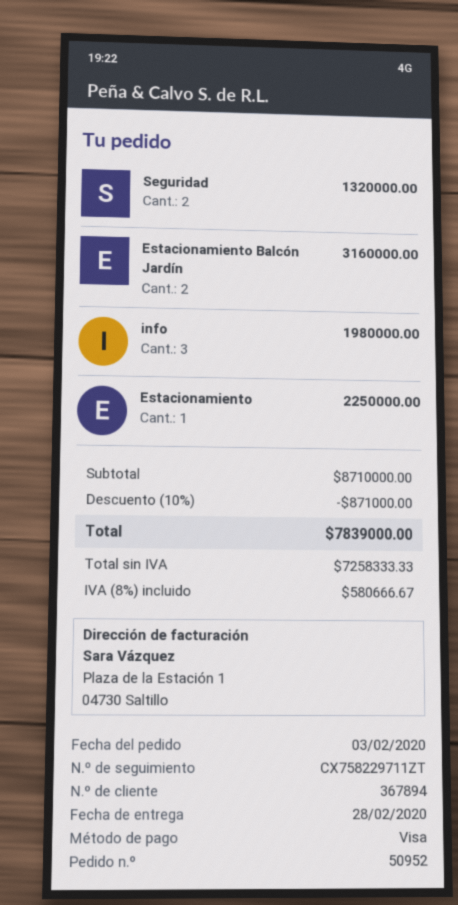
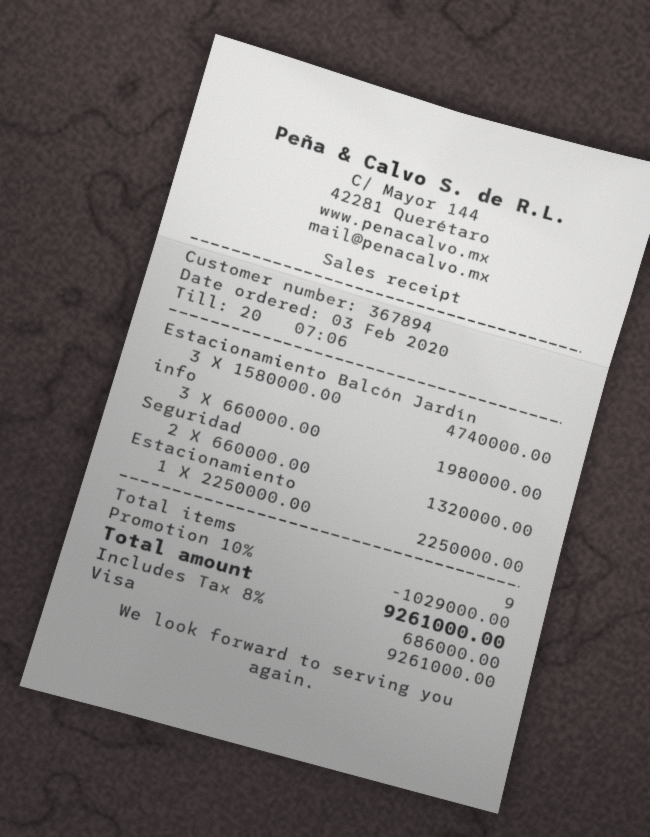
Estacionamiento Balcón Jardín: 2 for 3160000.00 -> 3 for 4740000.00
discount: 10% = 871000.00 -> 10% = 1029000.00
tax: 8% = 580666.67 -> 8% = 686000.00
total: 7839000.00 -> 9261000.00

